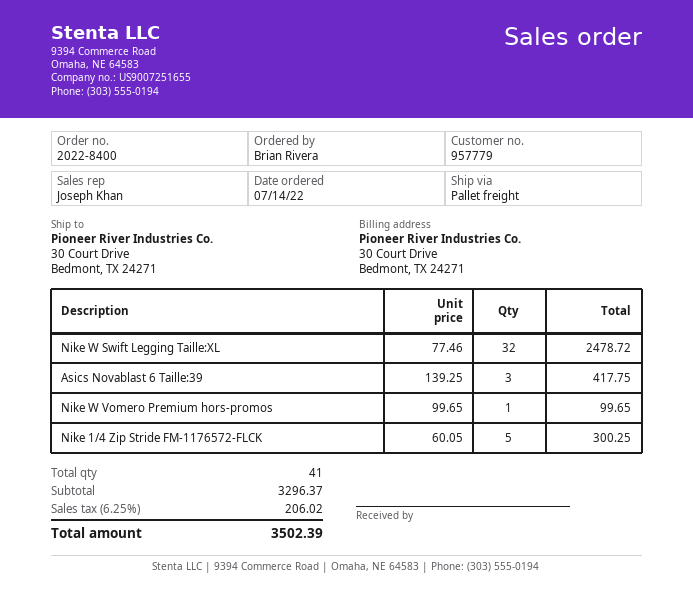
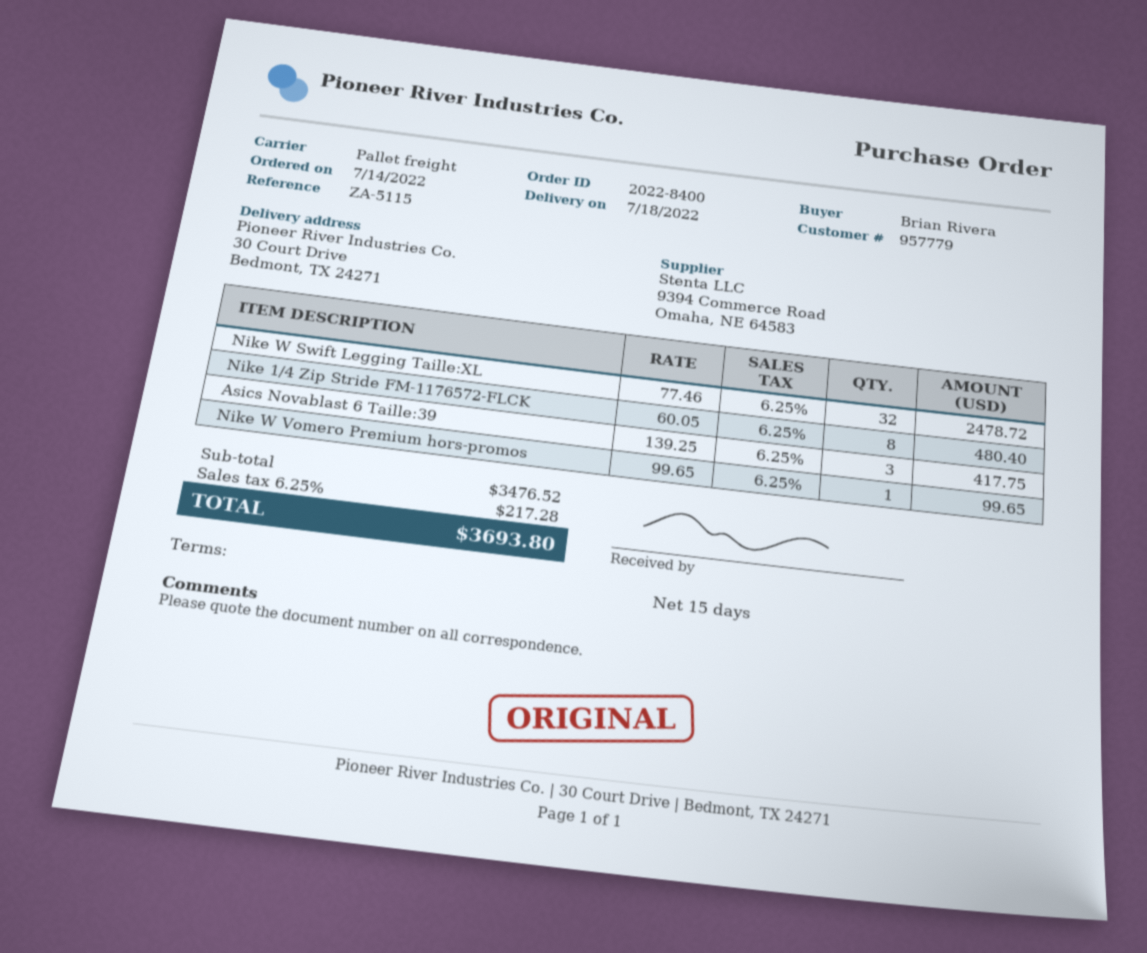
Nike 1/4 Zip Stride FM-1176572-FLCK: 5 x 60.05 = 300.25 -> 8 x 60.05 = 480.40
subtotal: 3296.37 -> 3476.52
tax: 6.25% = 206.02 -> 6.25% = 217.28
total: 3502.39 -> 3693.80

